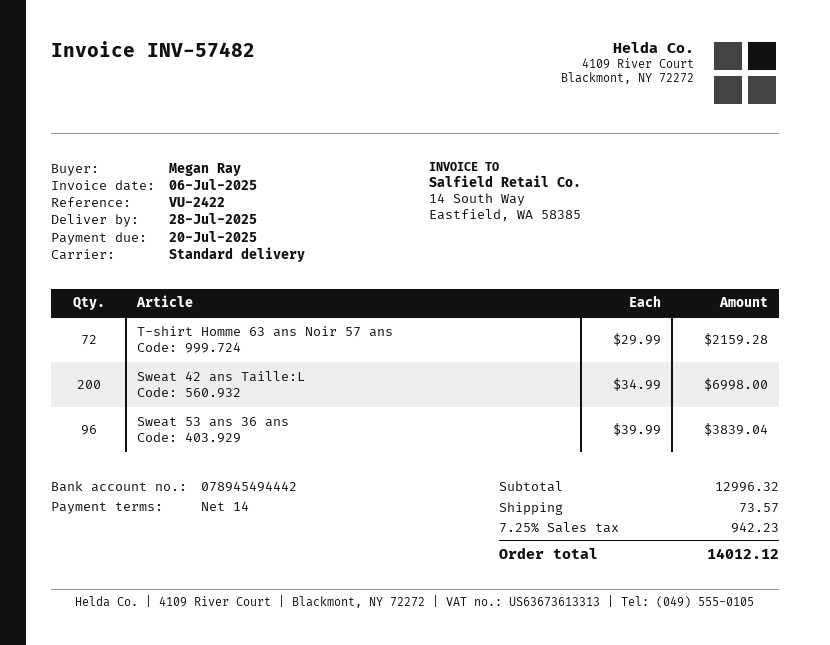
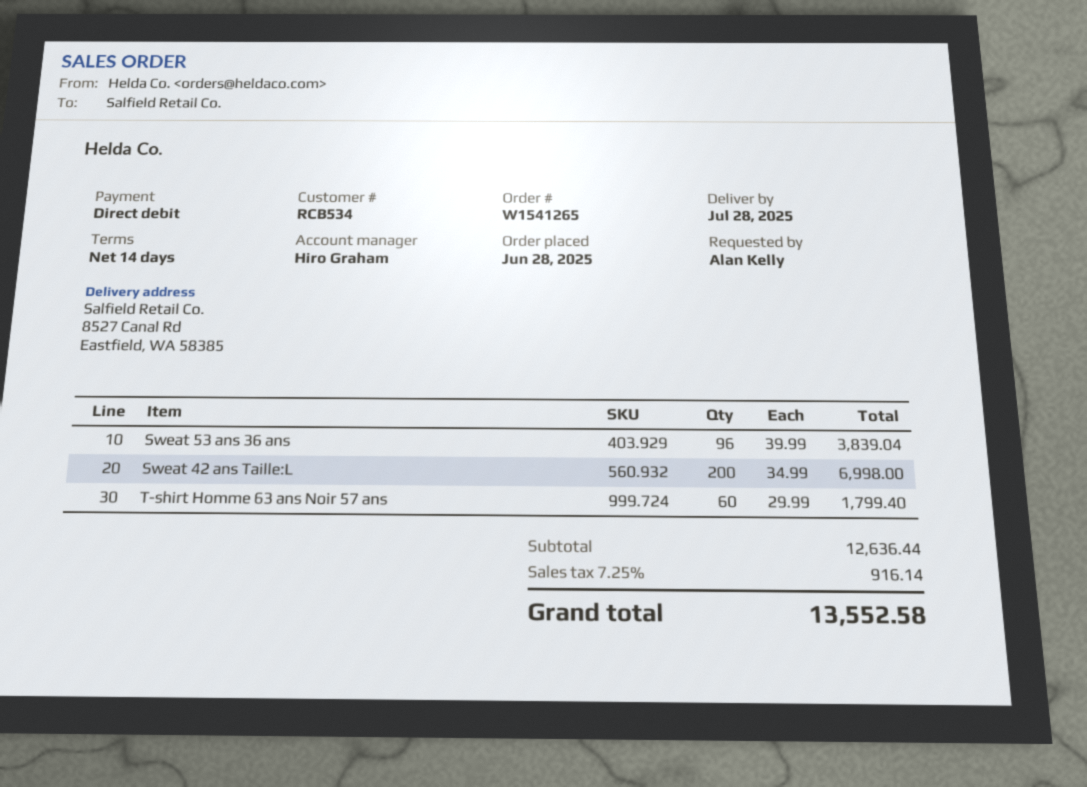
ordered by: Megan Ray -> Alan Kelly
T-shirt Homme 63 ans Noir 57 ans: 72 x 29.99 = 2159.28 -> 60 x 29.99 = 1799.40
subtotal: 12996.32 -> 12636.44
shipping: 73.57 -> none
tax: 7.25% = 942.23 -> 7.25% = 916.14
total: 14012.12 -> 13552.58

